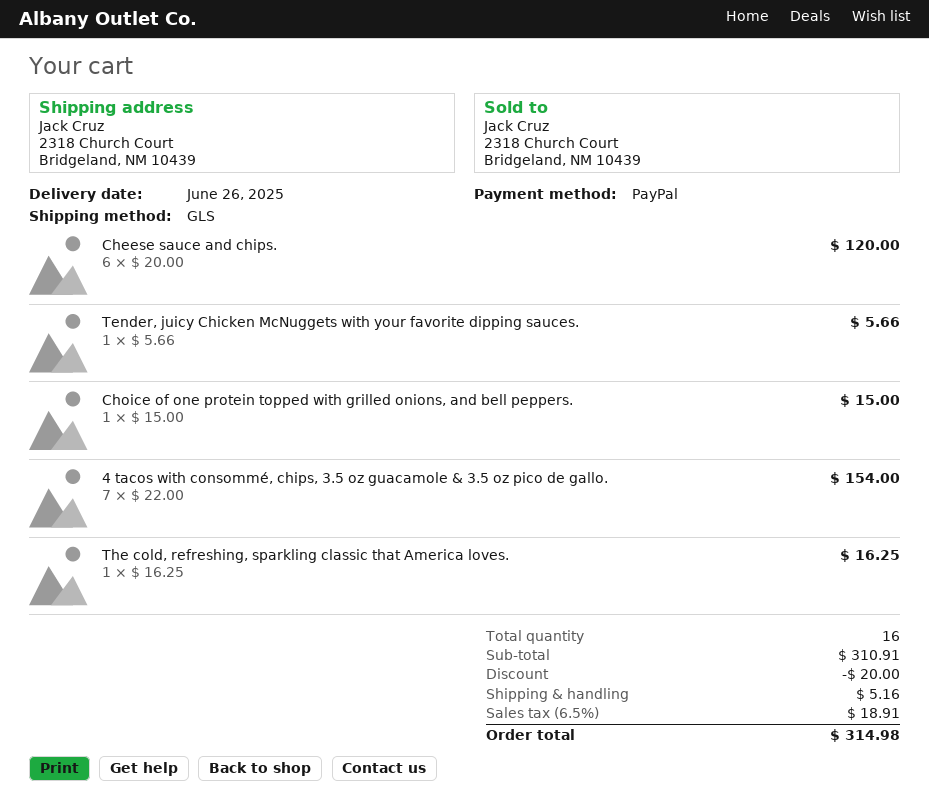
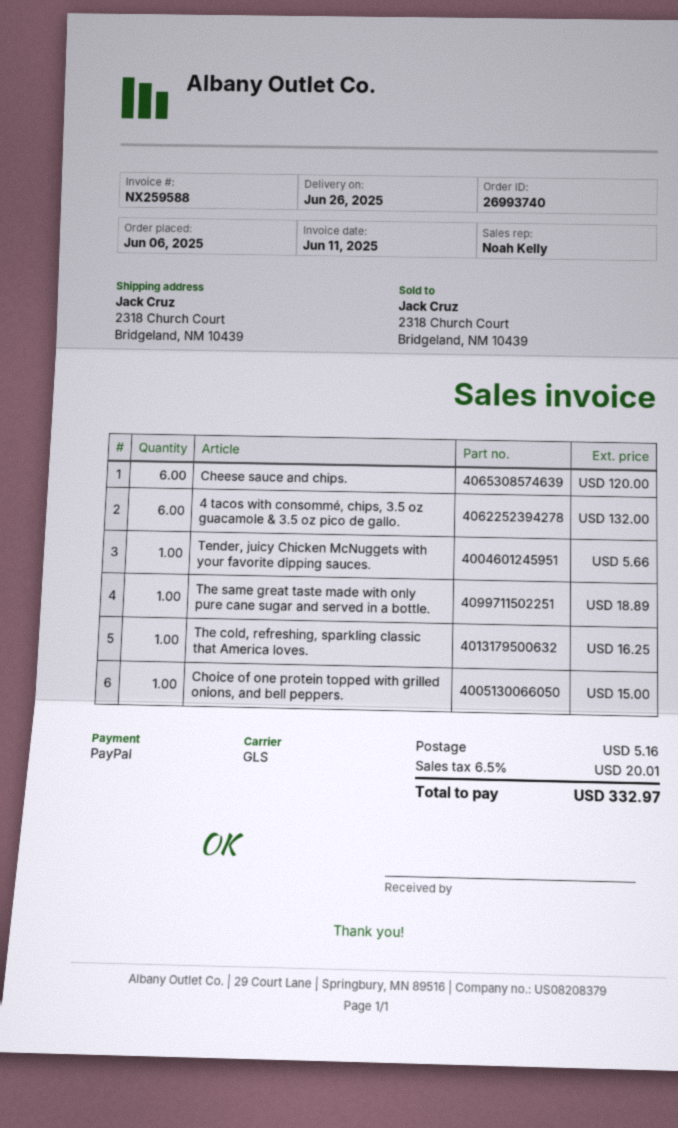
4 tacos with consommé, chips, 3.5 oz guacamole & 3.5 oz pico de gallo.: 7 for 154.00 -> 6 for 132.00
The same great taste made with only pure cane sugar and served in a bottle.: none -> 1 for 18.89
discount: 20.00 -> none
tax: 6.5% = 18.91 -> 6.5% = 20.01
total: 314.98 -> 332.97

